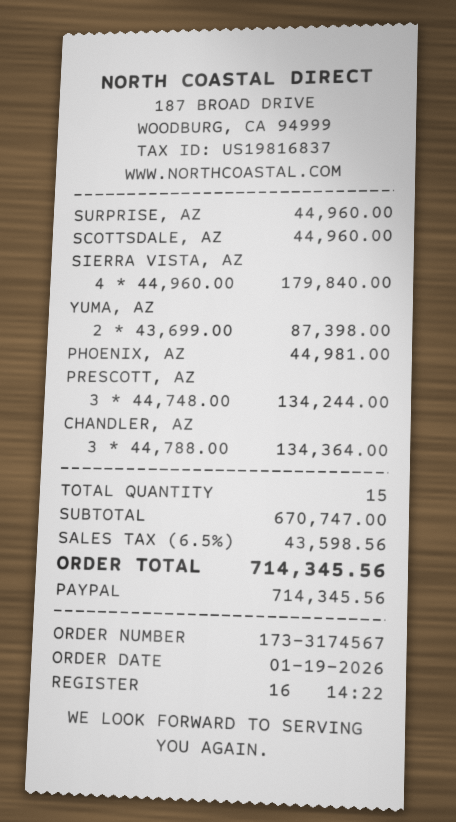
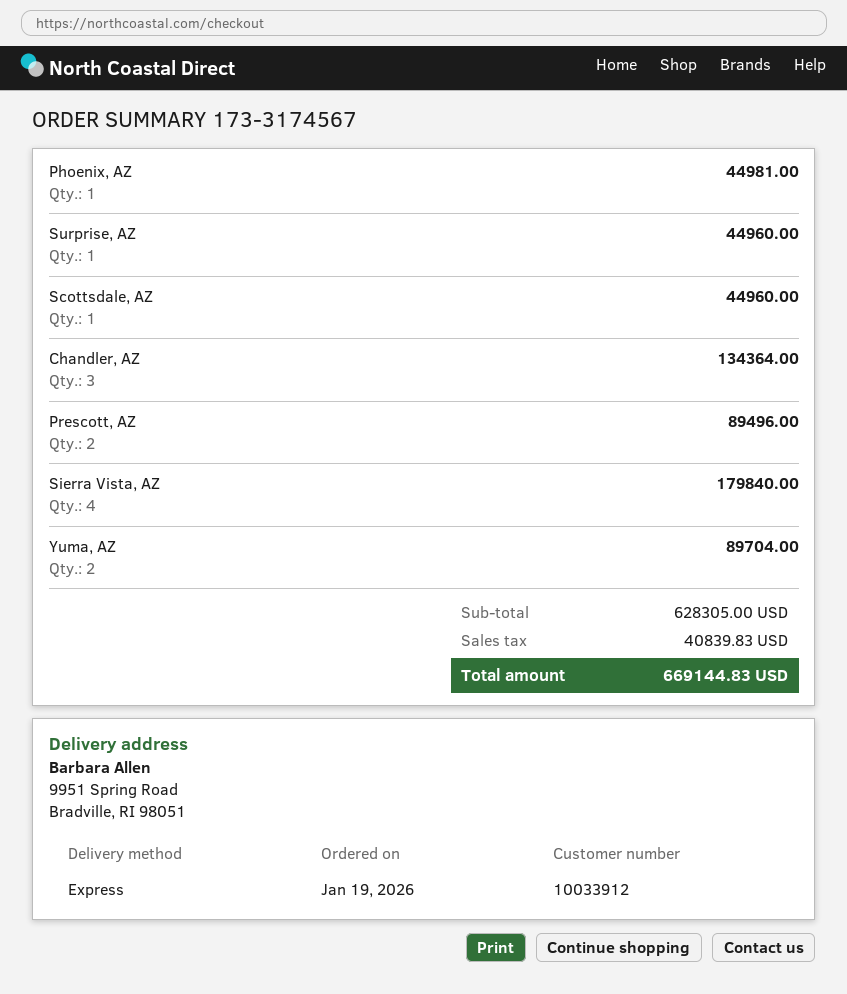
YUMA, AZ: 2 for 87398.00 -> 2 for 89704.00
PRESCOTT, AZ: 3 for 134244.00 -> 2 for 89496.00
subtotal: 670747.00 -> 628305.00
tax: 43598.56 -> 40839.83
total: 714345.56 -> 669144.83

